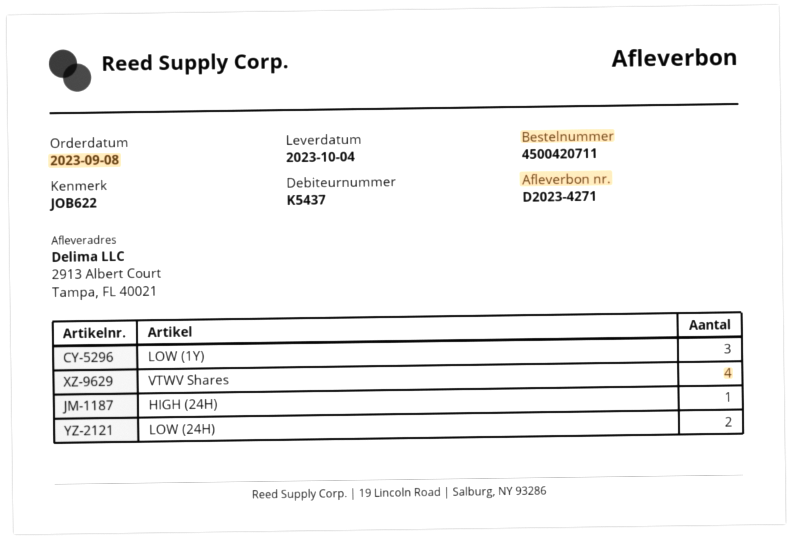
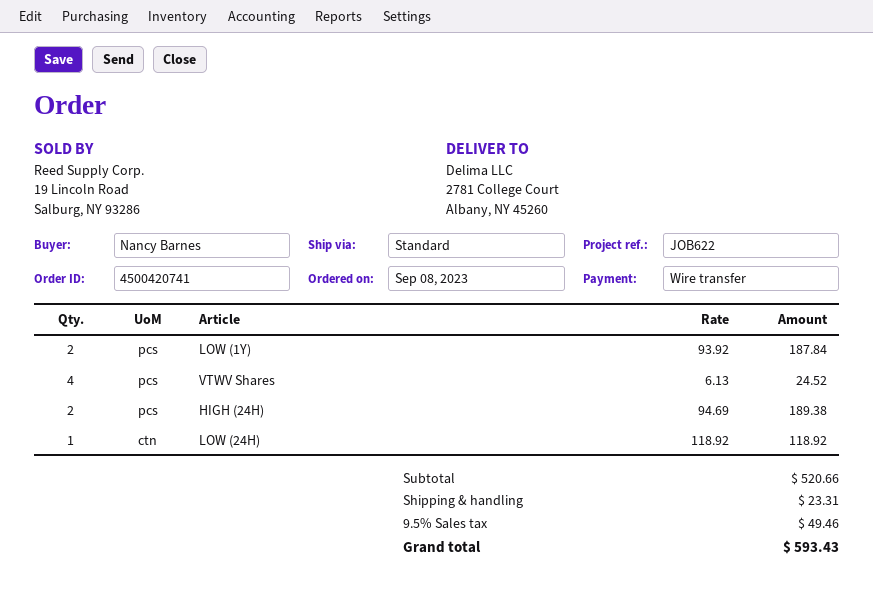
order number: 4500420711 -> 4500420741
ship to: 2913 Albert Court, Tampa, FL 40021 -> 2781 College Court, Albany, NY 45260
LOW (1Y): 3 -> 2
HIGH (24H): 1 -> 2
LOW (24H): 2 -> 1

